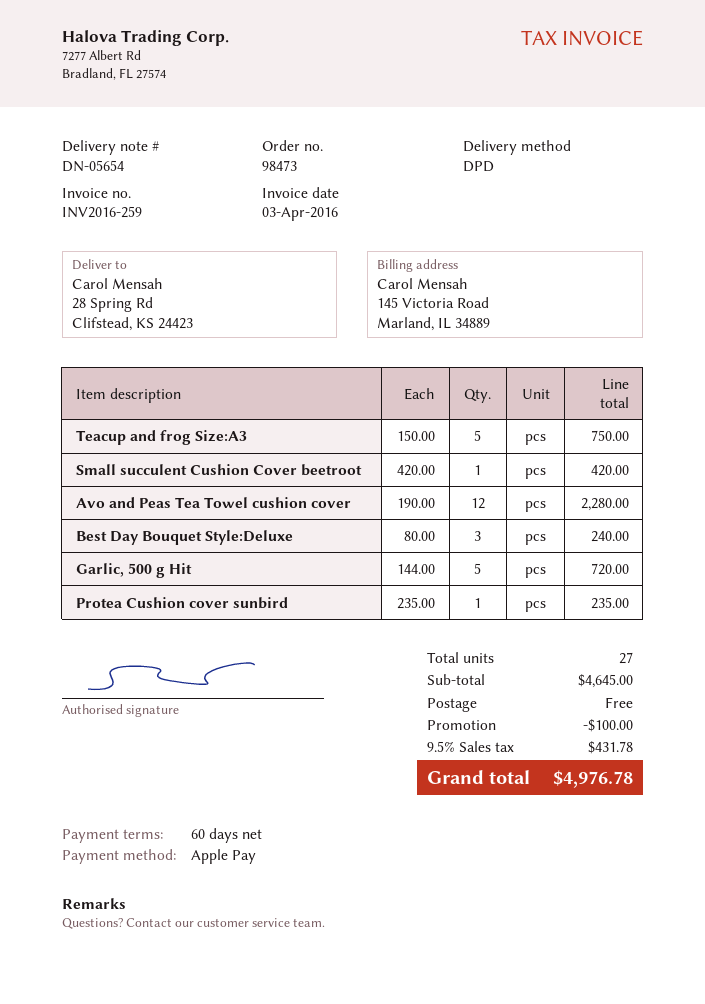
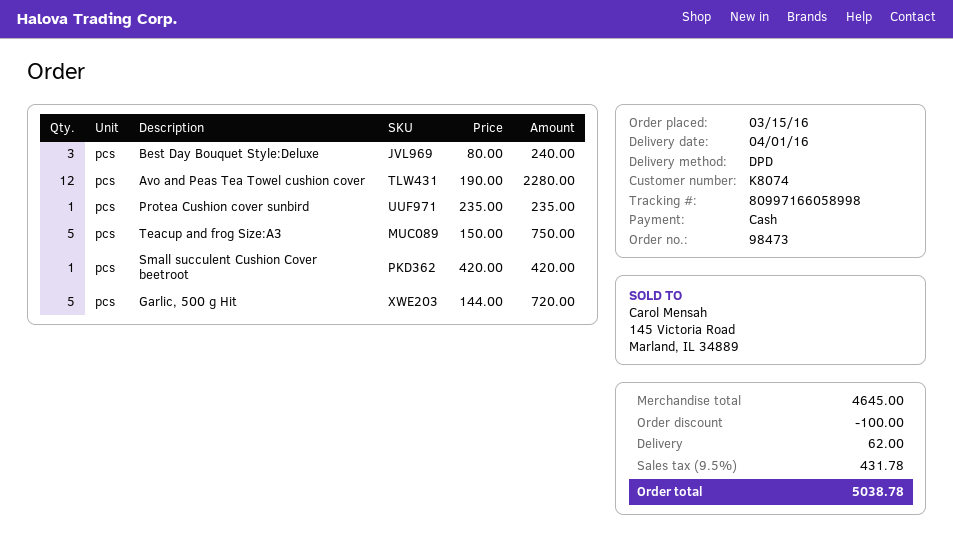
payment method: Apple Pay -> cash
shipping: 0.00 -> 62.00
total: 4976.78 -> 5038.78

